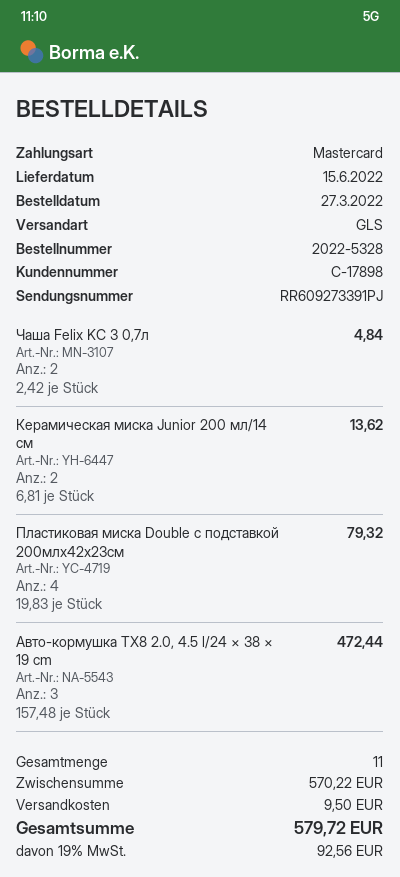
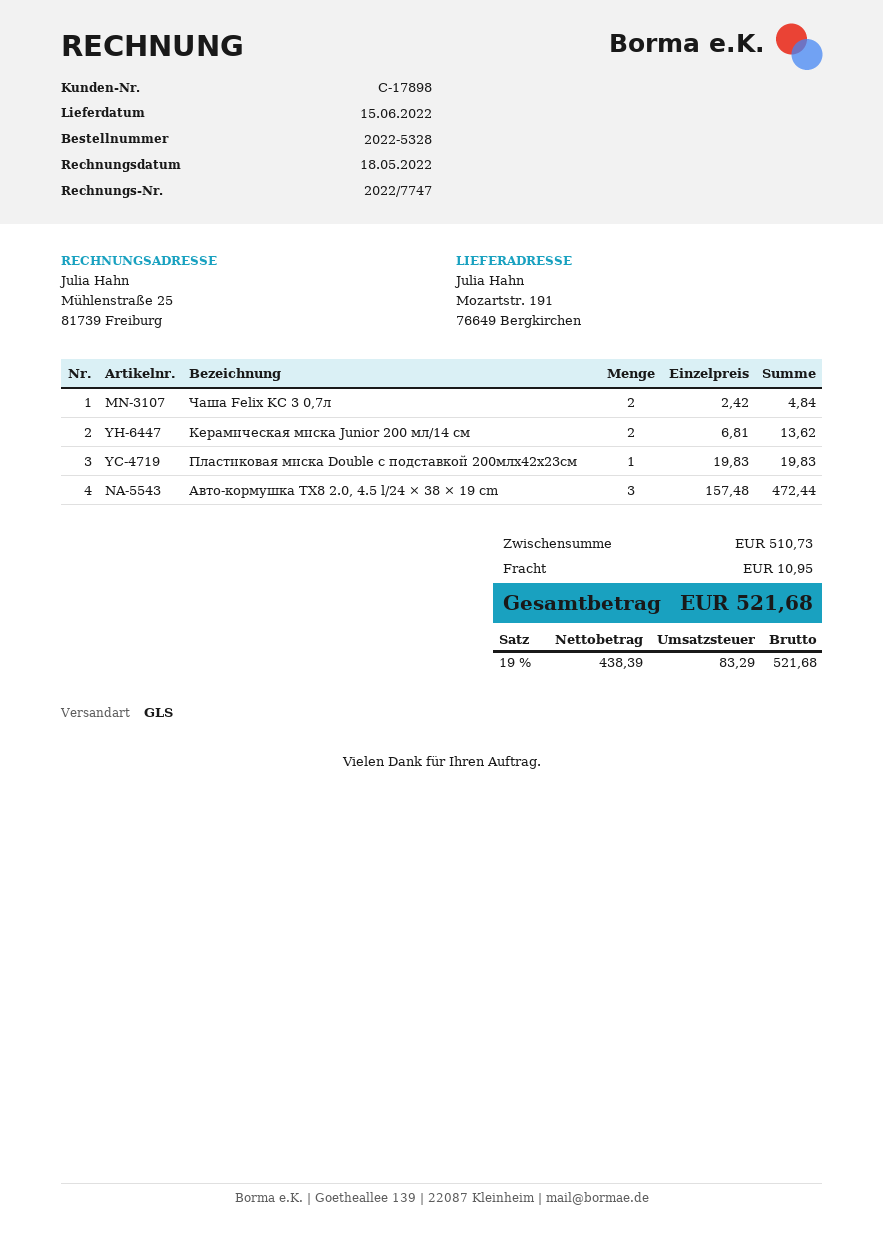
Пластиковая миска Double с подставкой 200млx42x23см: 4 x 19.83 = 79.32 -> 1 x 19.83 = 19.83
subtotal: 570.22 -> 510.73
shipping: 9.50 -> 10.95
tax: 19% = 92.56 -> 19% = 83.29
total: 579.72 -> 521.68

